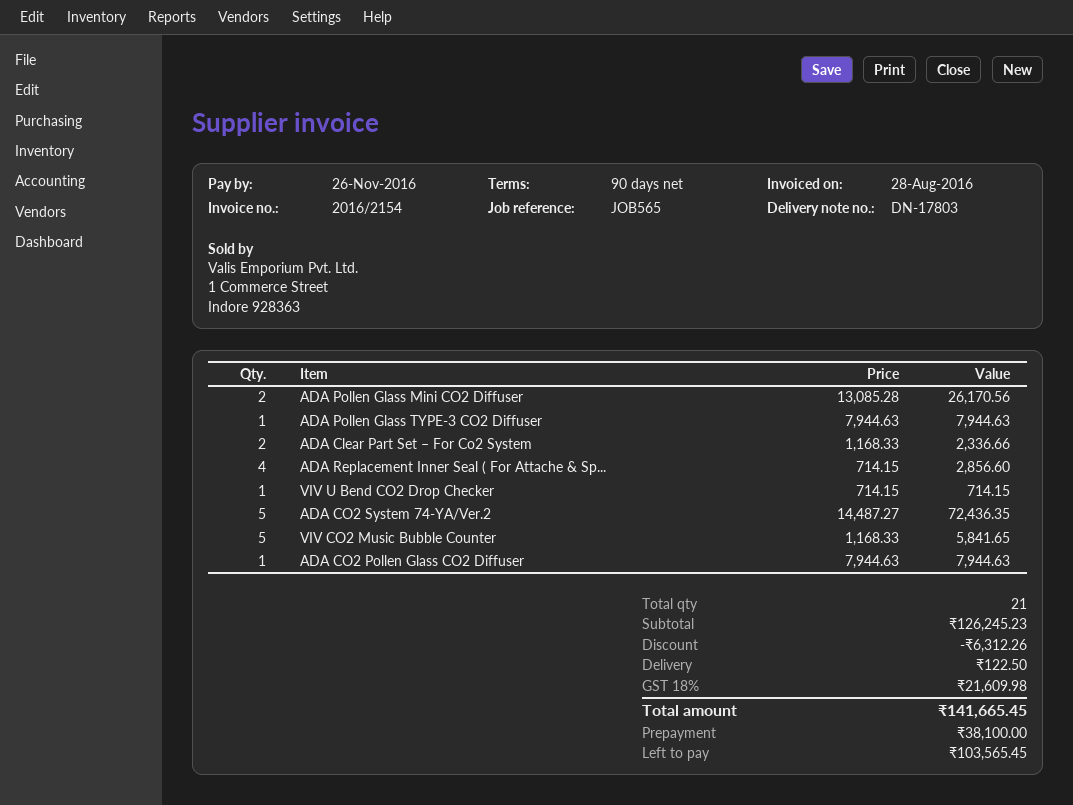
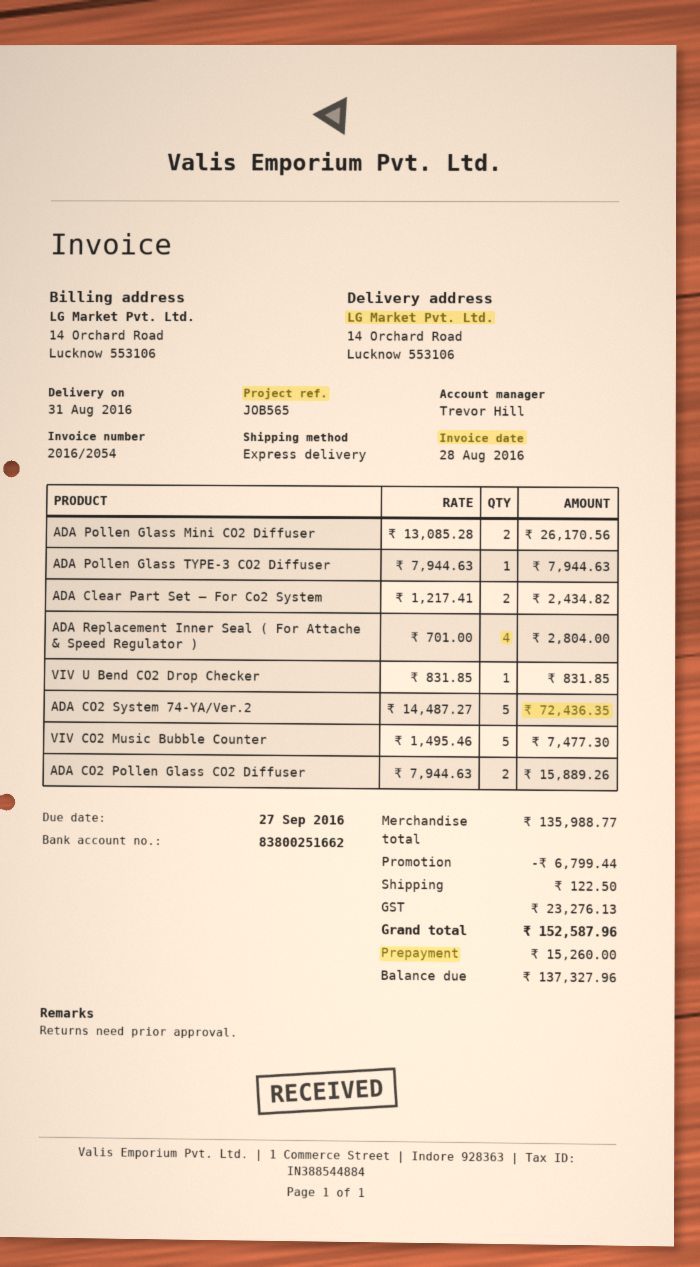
invoice number: 2016/2154 -> 2016/2054
due date: 2016-11-26 -> 2016-09-27
ADA Clear Part Set – For Co2 System: 2 x 1168.33 = 2336.66 -> 2 x 1217.41 = 2434.82
ADA Replacement Inner Seal ( For Attache & Sp...: 4 x 714.15 = 2856.60 -> 4 x 701.00 = 2804.00
VIV U Bend CO2 Drop Checker: 1 x 714.15 = 714.15 -> 1 x 831.85 = 831.85
VIV CO2 Music Bubble Counter: 5 x 1168.33 = 5841.65 -> 5 x 1495.46 = 7477.30
ADA CO2 Pollen Glass CO2 Diffuser: 1 x 7944.63 = 7944.63 -> 2 x 7944.63 = 15889.26
subtotal: 126245.23 -> 135988.77
discount: 6312.26 -> 6799.44
tax: 21609.98 -> 23276.13
total: 141665.45 -> 152587.96
deposit: 38100.00 -> 15260.00
balance: 103565.45 -> 137327.96

